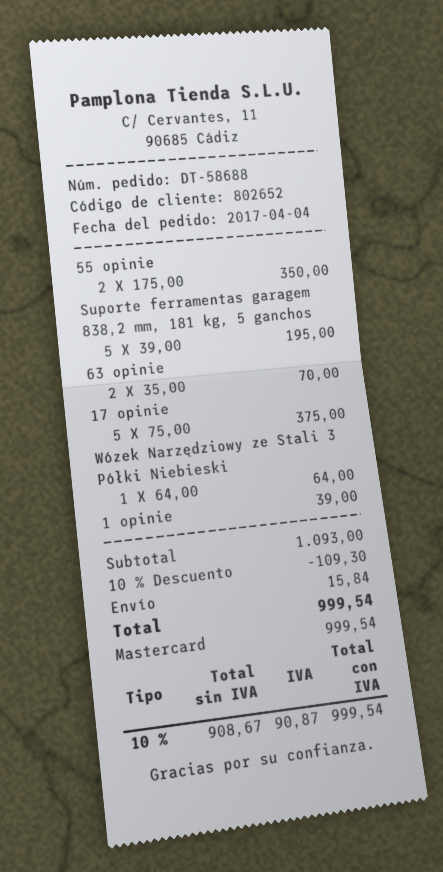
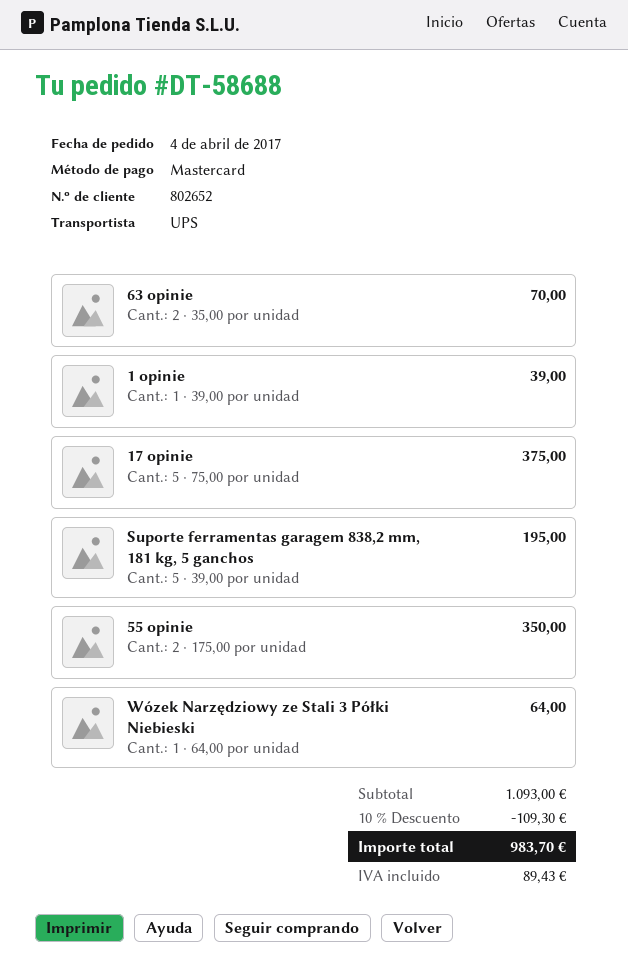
shipping: 15.84 -> none
tax: 90.87 -> 89.43
total: 999.54 -> 983.70

